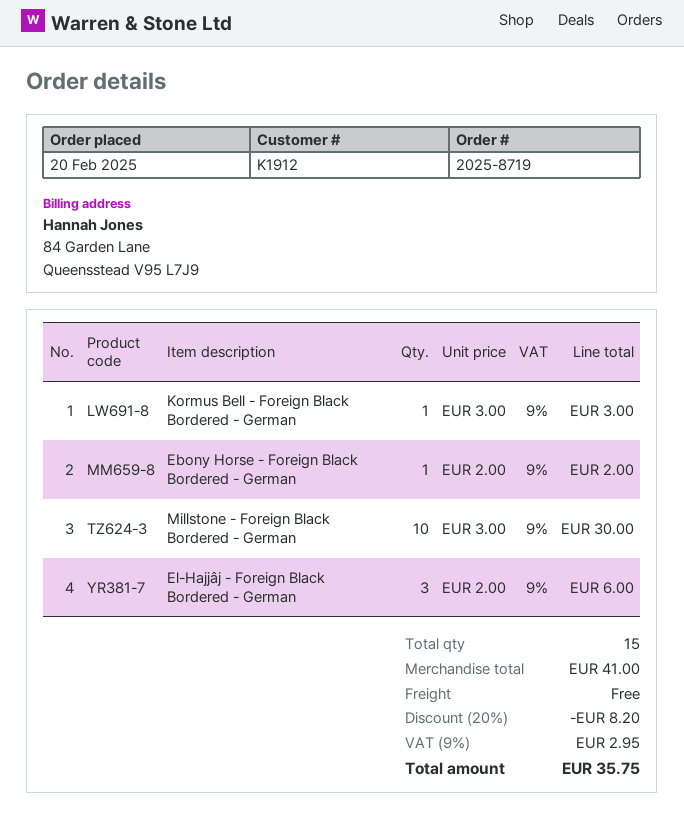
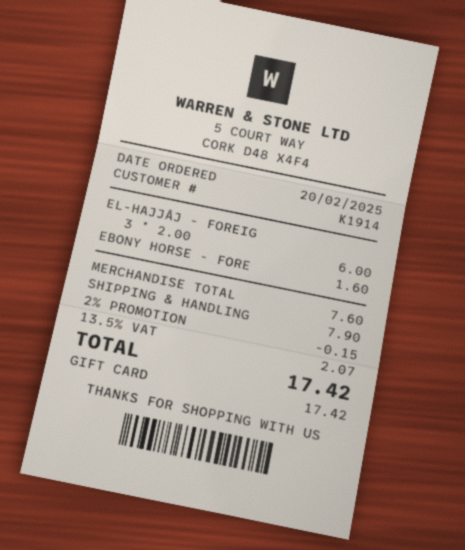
customer number: K1912 -> K1914
Kormus Bell - Foreign Black Bordered - German: 1 x 3.00 = 3.00 -> none
Ebony Horse - Foreign Black Bordered - German: 1 x 2.00 = 2.00 -> 1 x 1.60 = 1.60
Millstone - Foreign Black Bordered - German: 10 x 3.00 = 30.00 -> none
subtotal: 41.00 -> 7.60
discount: 20% = 8.20 -> 2% = 0.15
shipping: 0.00 -> 7.90
tax: 9% = 2.95 -> 13.5% = 2.07
total: 35.75 -> 17.42

